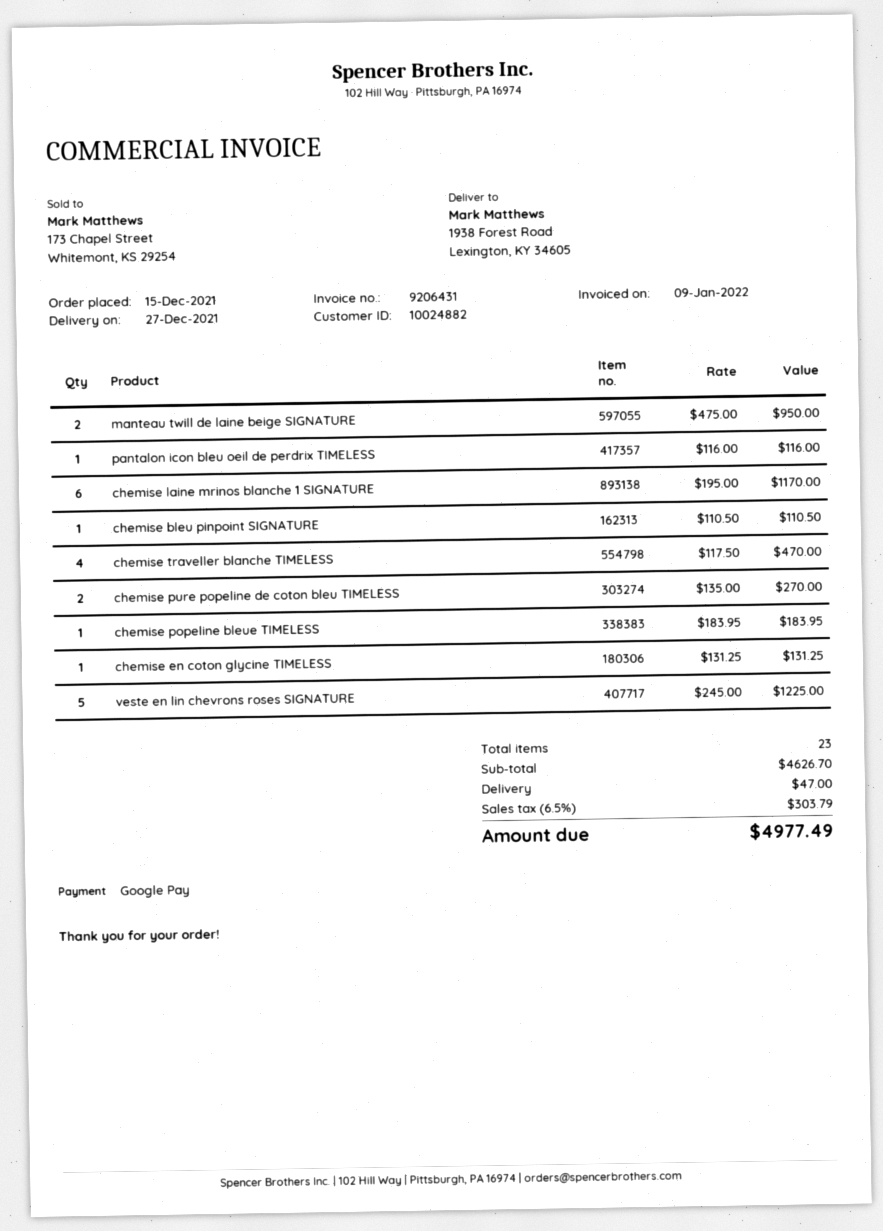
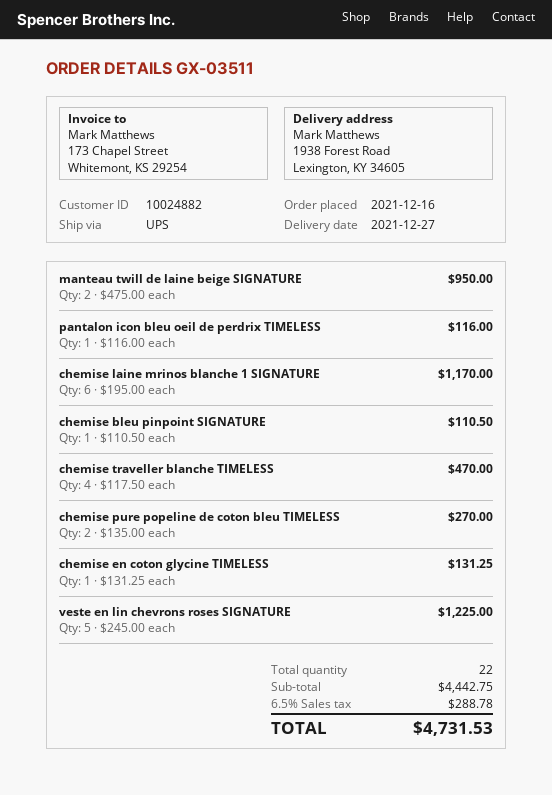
order date: 2021-12-15 -> 2021-12-16
chemise popeline bleue TIMELESS: 1 x 183.95 = 183.95 -> none
total quantity: 23 -> 22
subtotal: 4626.70 -> 4442.75
shipping: 47.00 -> none
tax: 6.5% = 303.79 -> 6.5% = 288.78
total: 4977.49 -> 4731.53

